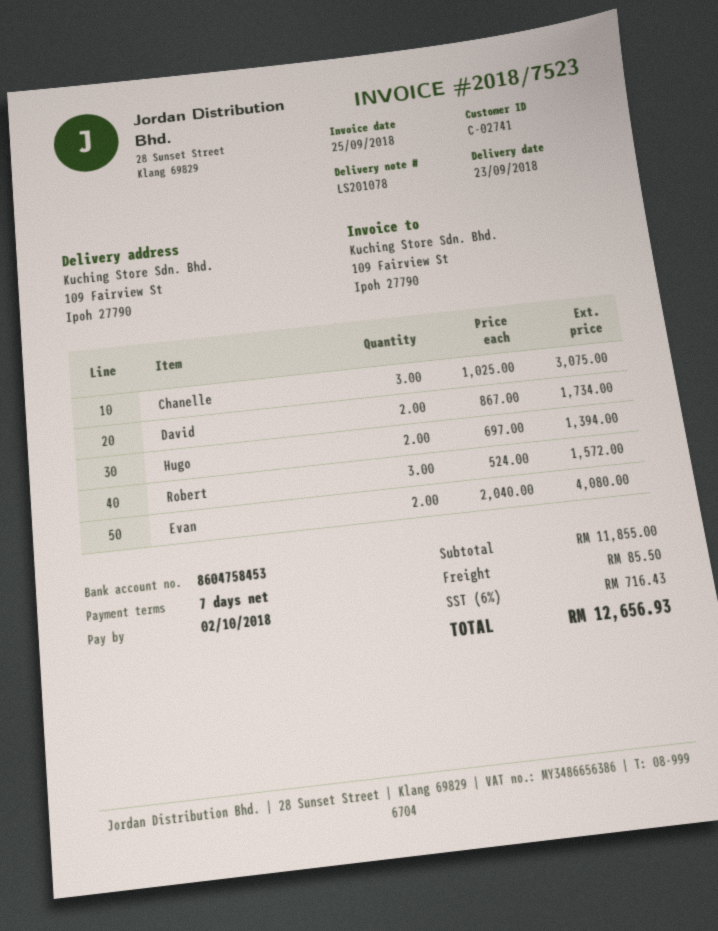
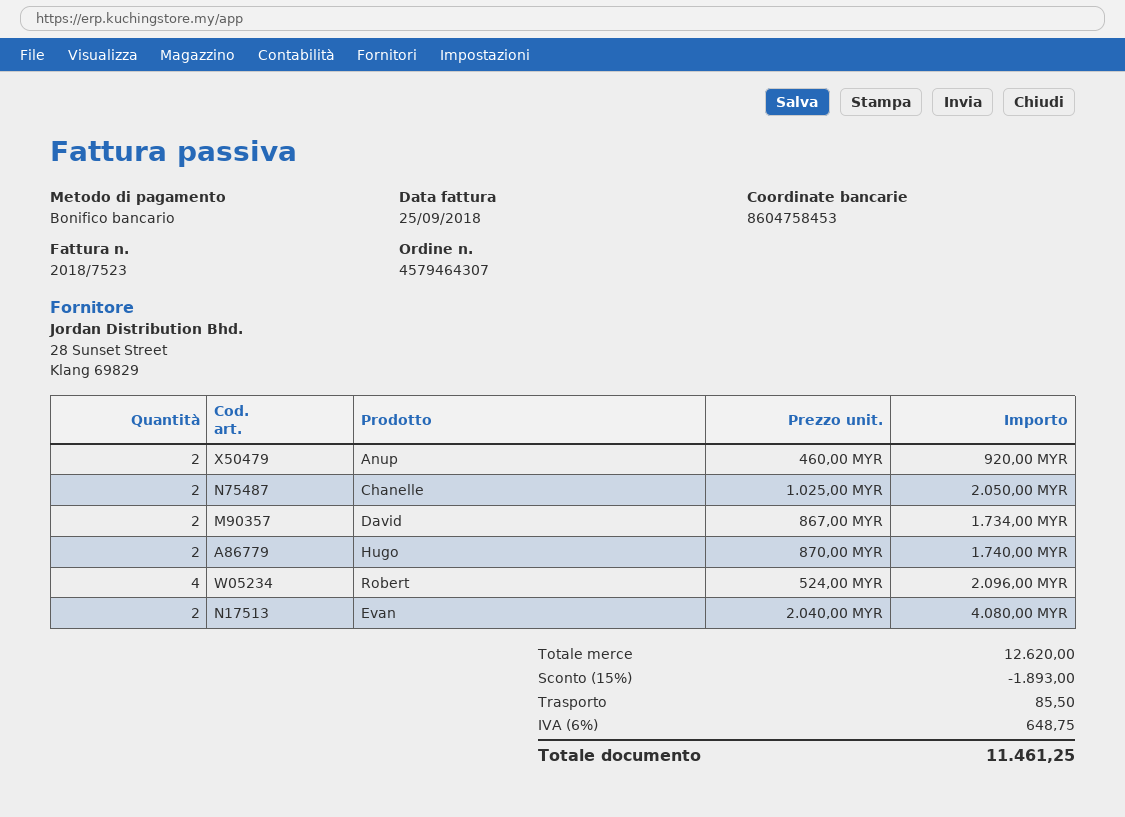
Chanelle: 3 x 1025.00 = 3075.00 -> 2 x 1025.00 = 2050.00
Hugo: 2 x 697.00 = 1394.00 -> 2 x 870.00 = 1740.00
Robert: 3 x 524.00 = 1572.00 -> 4 x 524.00 = 2096.00
Anup: none -> 2 x 460.00 = 920.00
subtotal: 11855.00 -> 12620.00
discount: none -> 15% = 1893.00
tax: 6% = 716.43 -> 6% = 648.75
total: 12656.93 -> 11461.25

